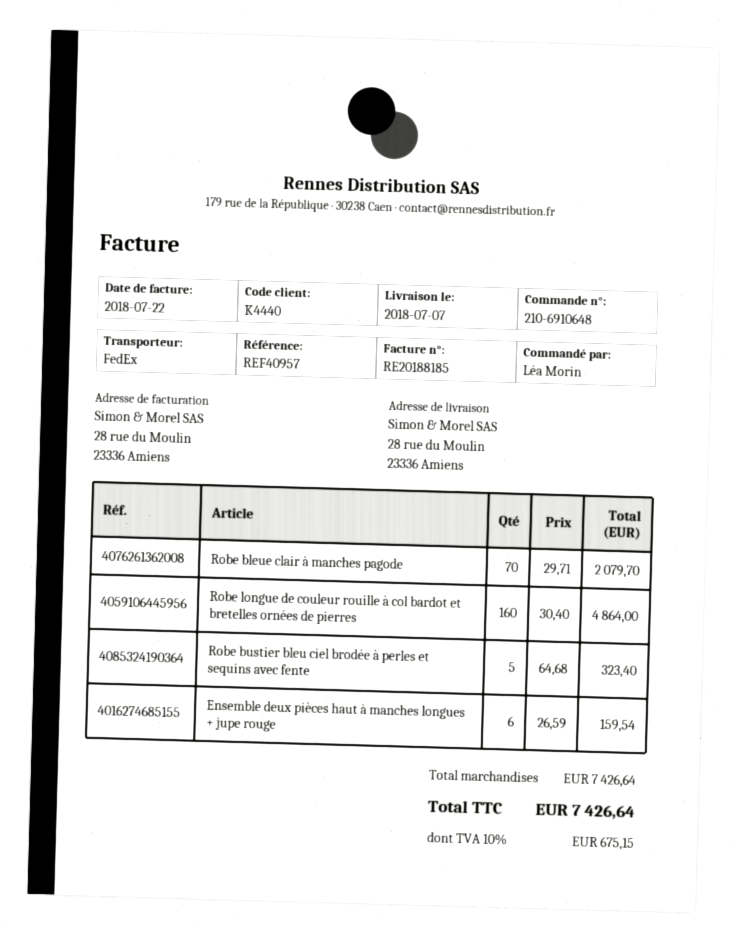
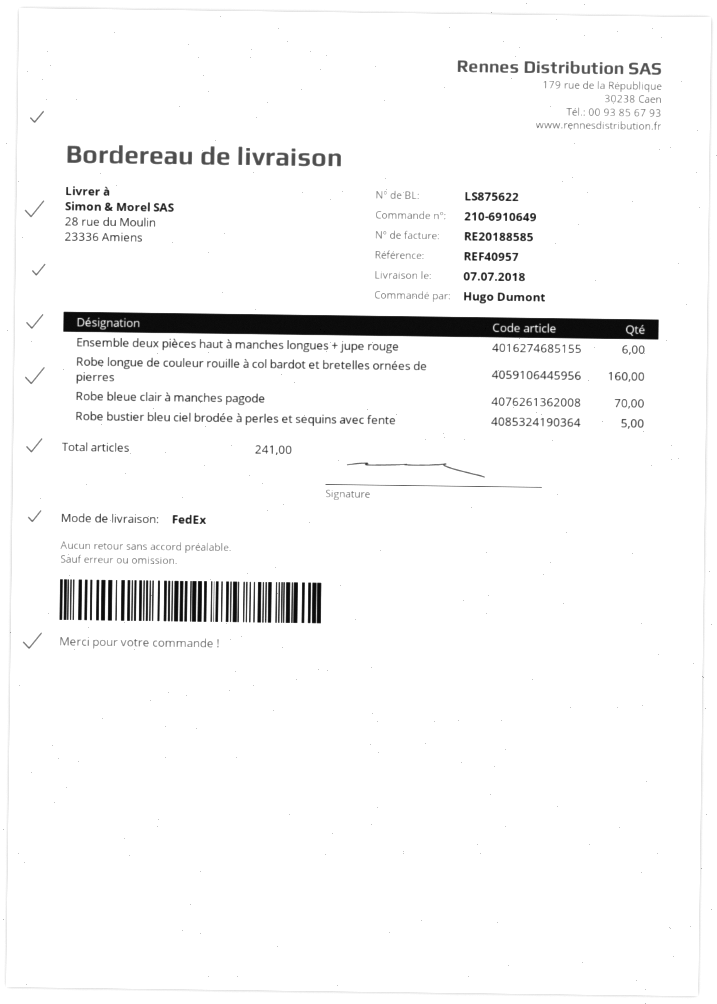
order number: 210-6910648 -> 210-6910649
invoice number: RE20188185 -> RE20188585
ordered by: Léa Morin -> Hugo Dumont

